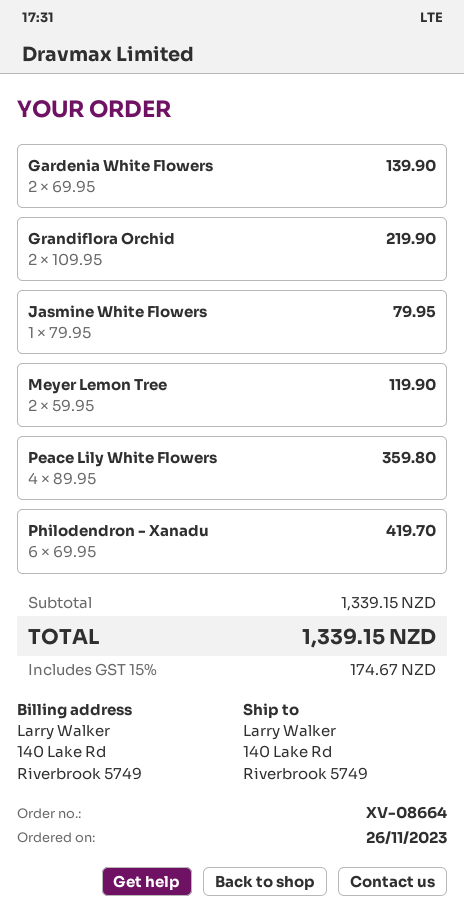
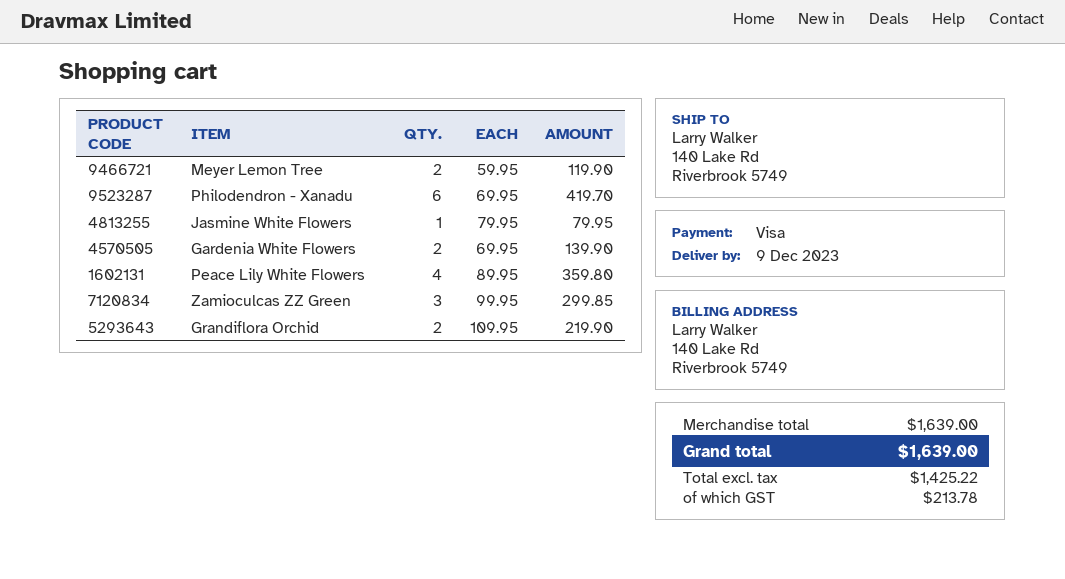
Zamioculcas ZZ Green: none -> 3 x 99.95 = 299.85
subtotal: 1339.15 -> 1639.00
tax: 174.67 -> 213.78
total: 1339.15 -> 1639.00

